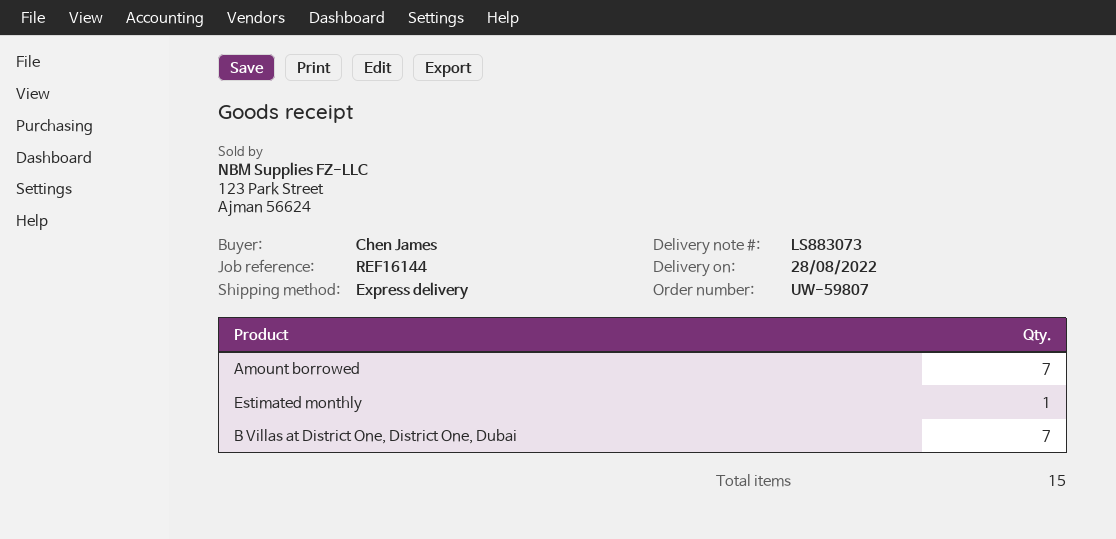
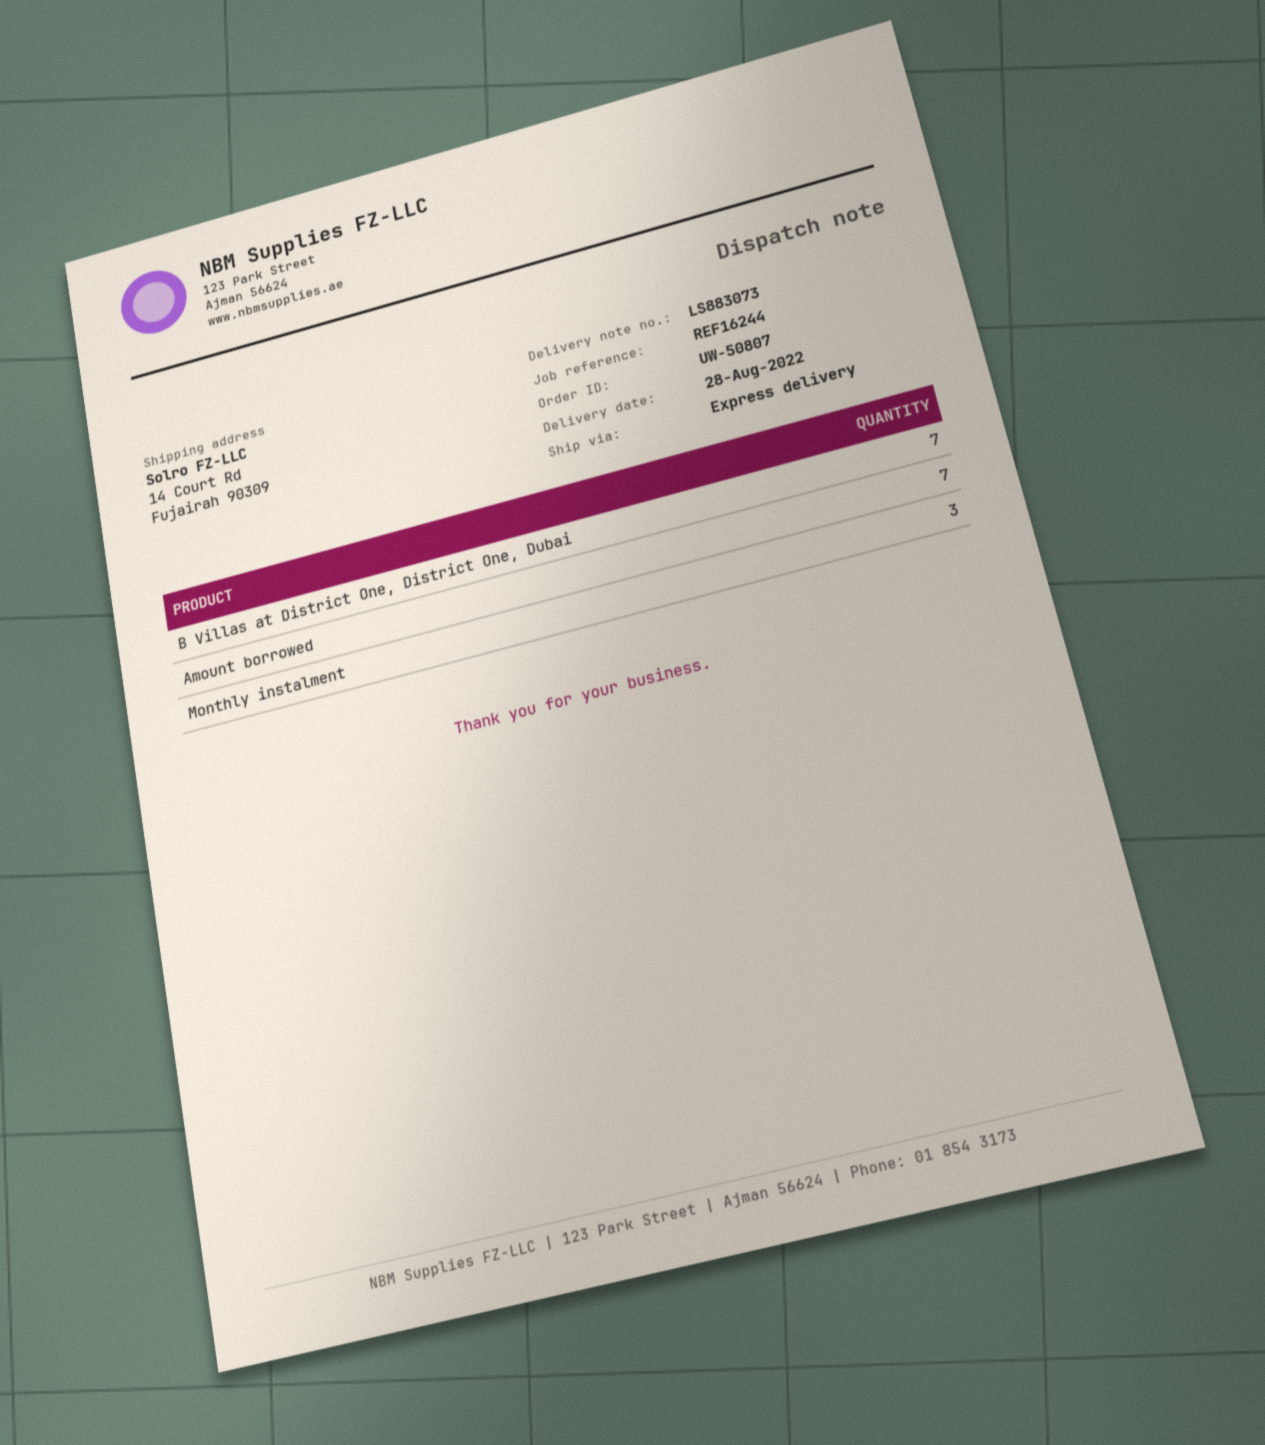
order number: UW-59807 -> UW-50807
reference: REF16144 -> REF16244
Estimated monthly: 1 -> none
Monthly instalment: none -> 3

